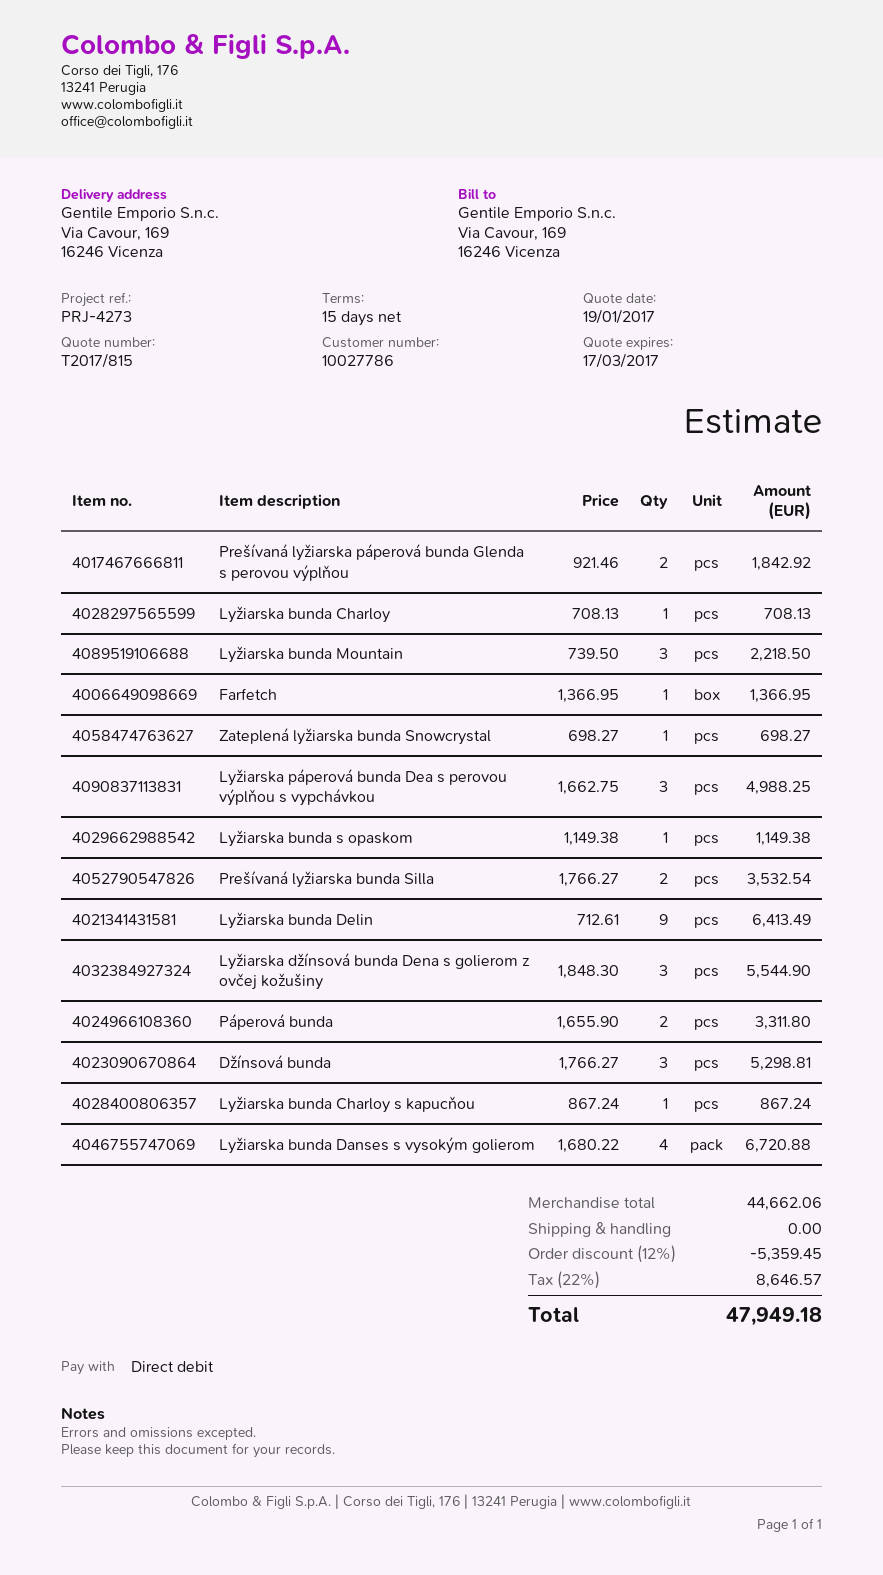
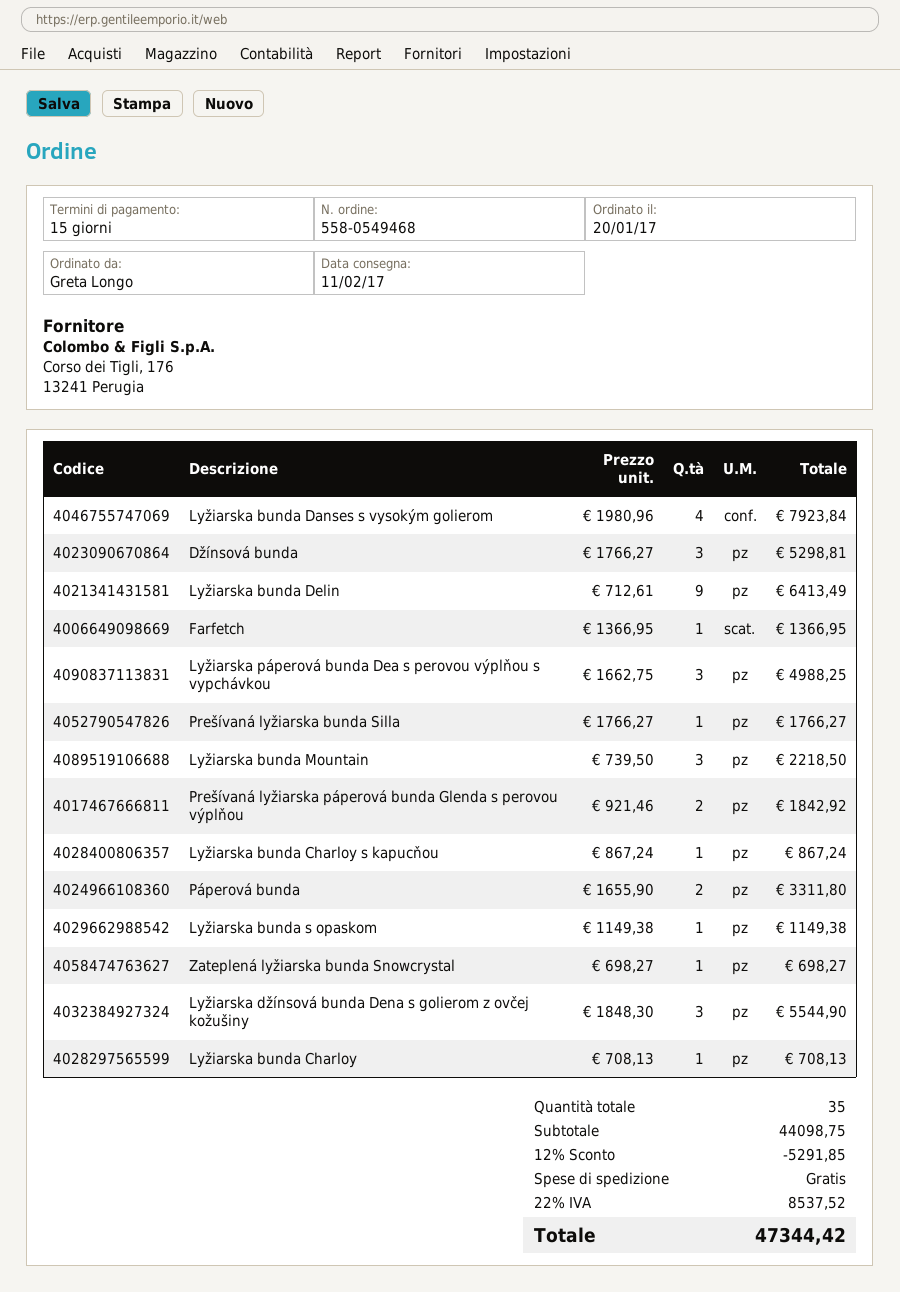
Prešívaná lyžiarska bunda Silla: 2 x 1766.27 = 3532.54 -> 1 x 1766.27 = 1766.27
Lyžiarska bunda Danses s vysokým golierom: 4 x 1680.22 = 6720.88 -> 4 x 1980.96 = 7923.84
subtotal: 44662.06 -> 44098.75
discount: 12% = 5359.45 -> 12% = 5291.85
tax: 22% = 8646.57 -> 22% = 8537.52
total: 47949.18 -> 47344.42

